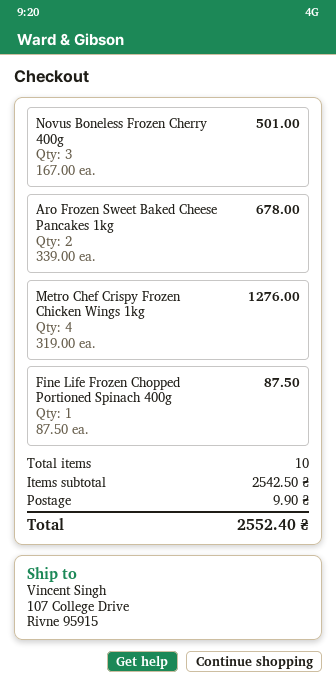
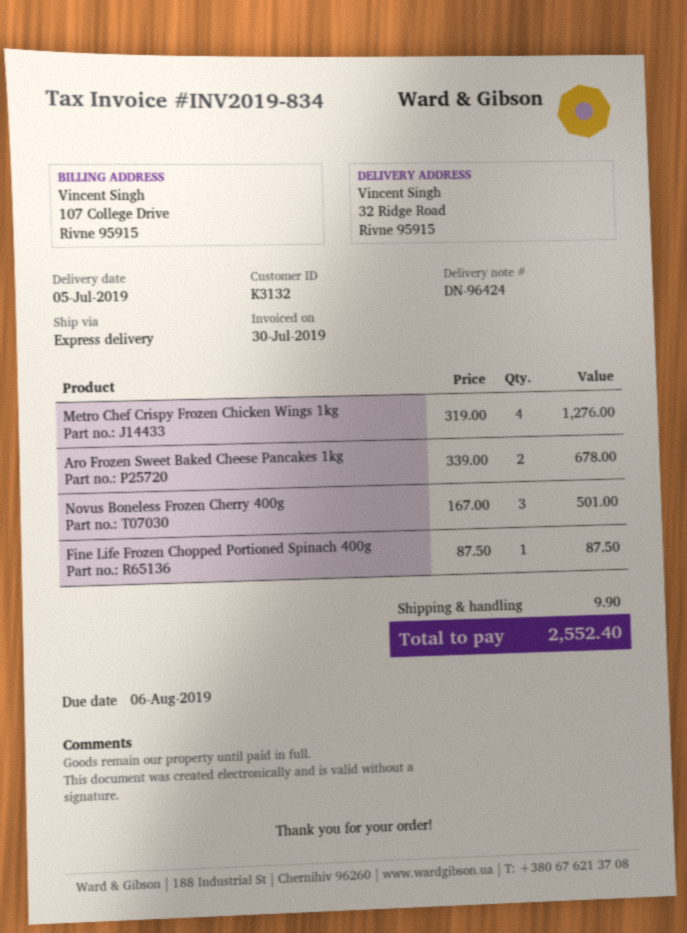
ship to: 107 College Drive, Rivne 95915 -> 32 Ridge Road, Rivne 95915

